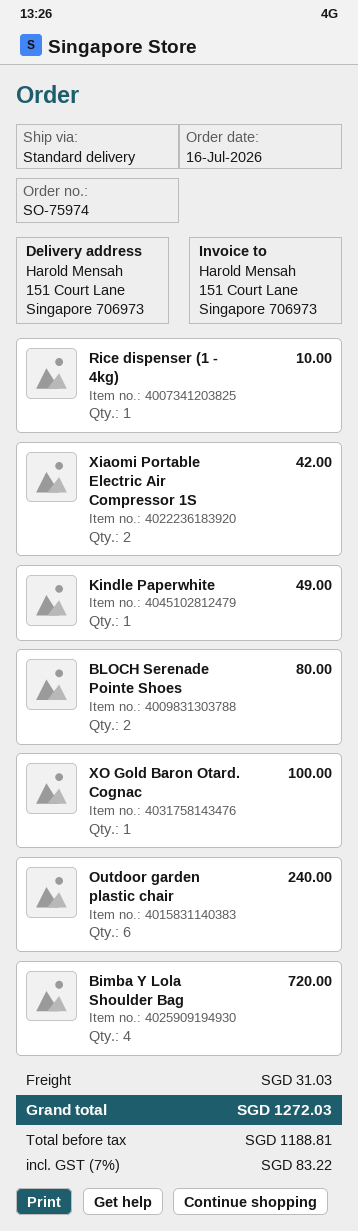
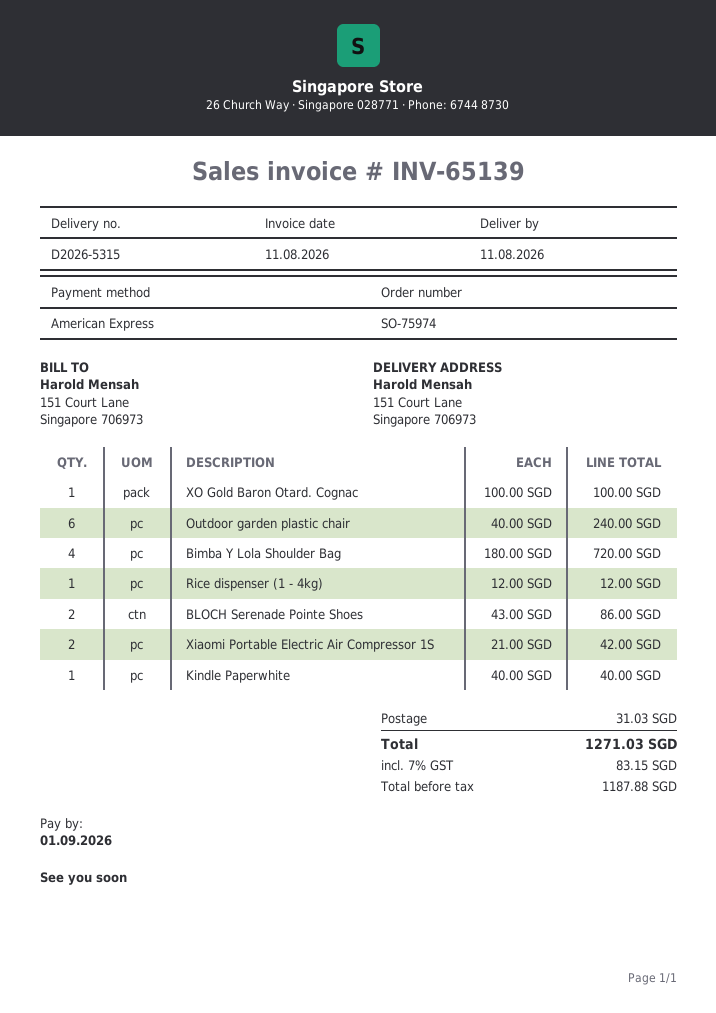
Rice dispenser (1 - 4kg): 1 for 10.00 -> 1 for 12.00
Kindle Paperwhite: 1 for 49.00 -> 1 for 40.00
BLOCH Serenade Pointe Shoes: 2 for 80.00 -> 2 for 86.00
net: 1188.81 -> 1187.88
tax: 7% = 83.22 -> 7% = 83.15
total: 1272.03 -> 1271.03

